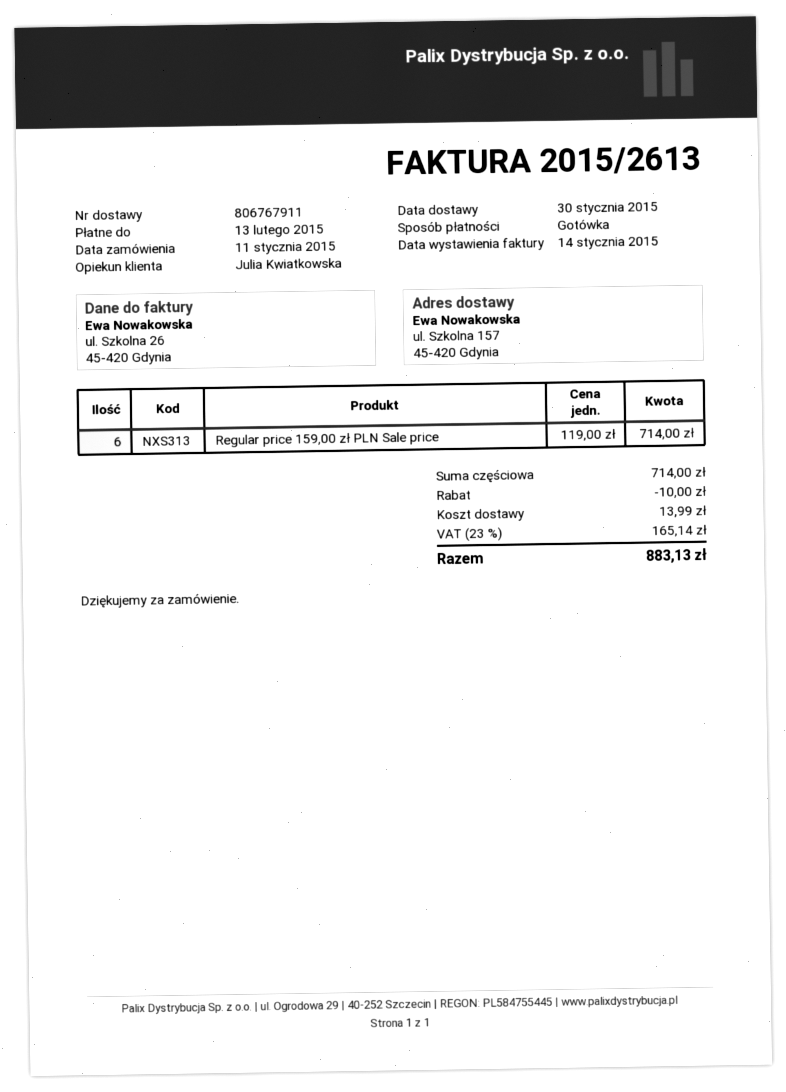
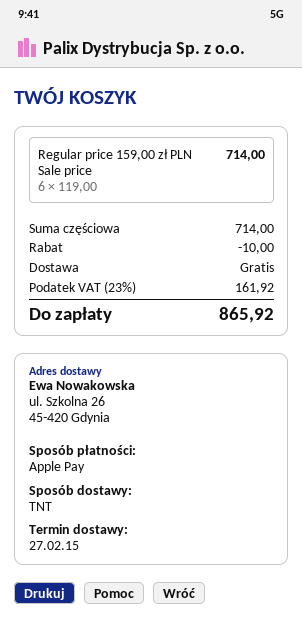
delivery date: 2015-01-30 -> 2015-02-27
payment method: cash -> Apple Pay
ship to: ul. Szkolna 157, 45-420 Gdynia -> ul. Szkolna 26, 45-420 Gdynia
shipping: 13.99 -> 0.00
tax: 23% = 165.14 -> 23% = 161.92
total: 883.13 -> 865.92

